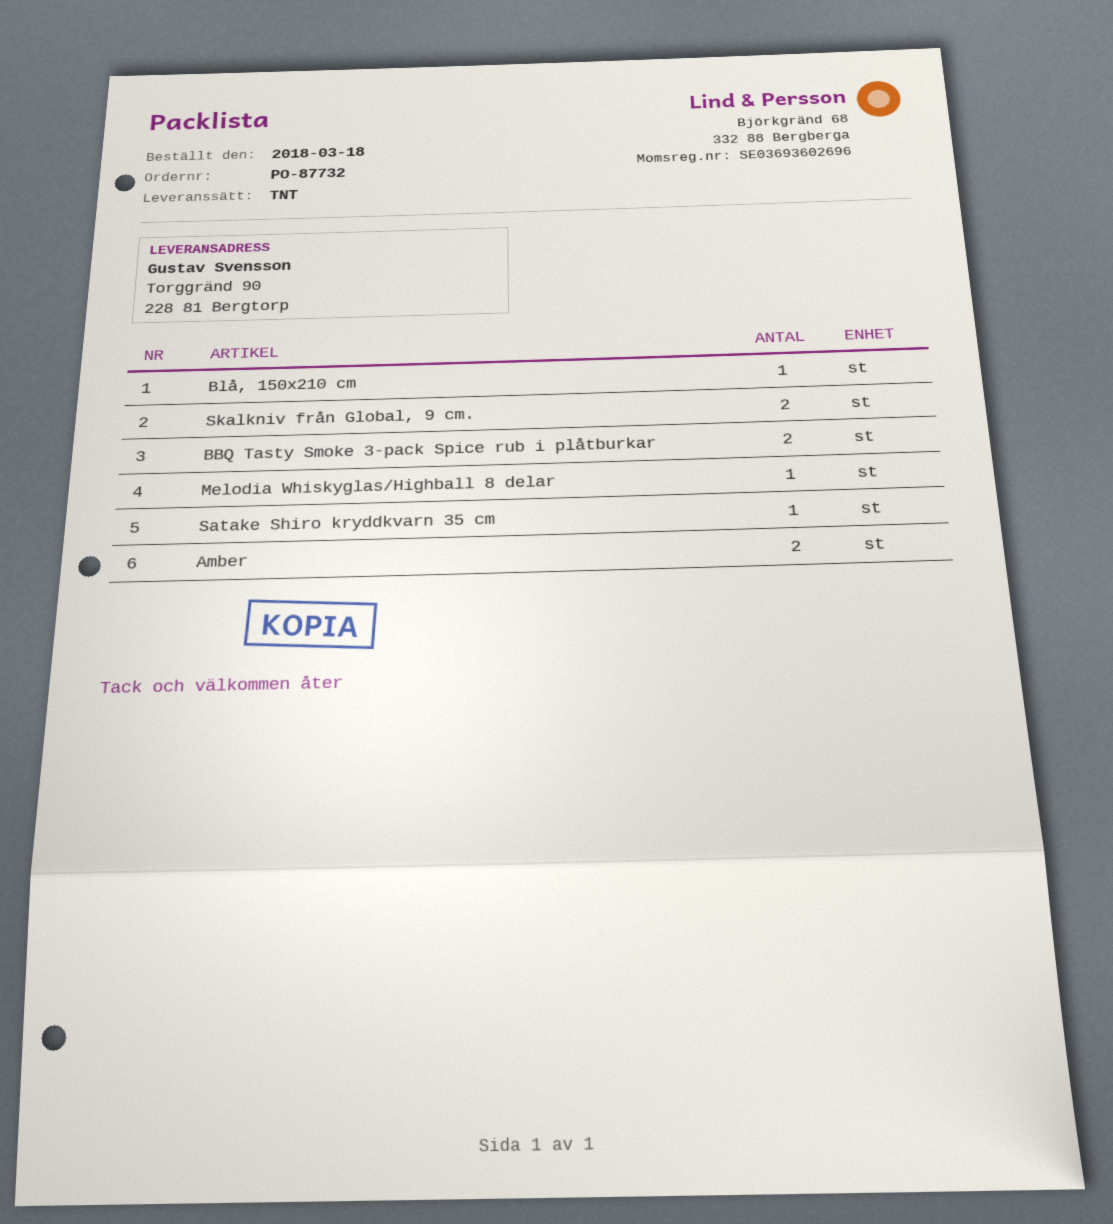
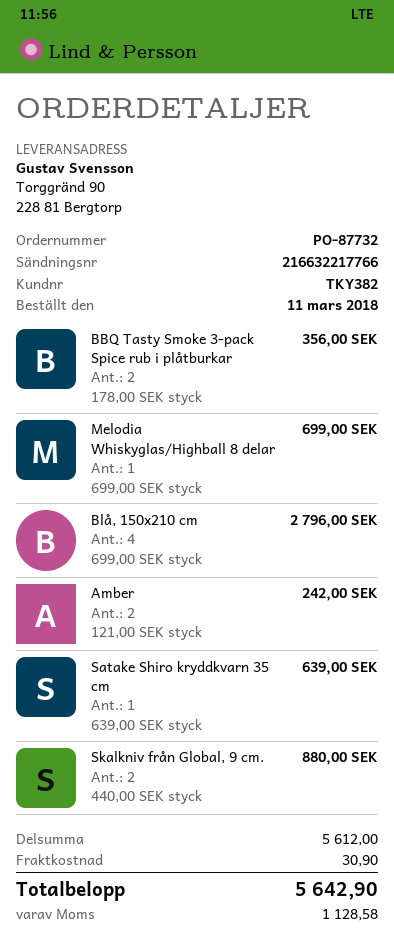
order date: 2018-03-18 -> 2018-03-11
Blå, 150x210 cm: 1 -> 4

